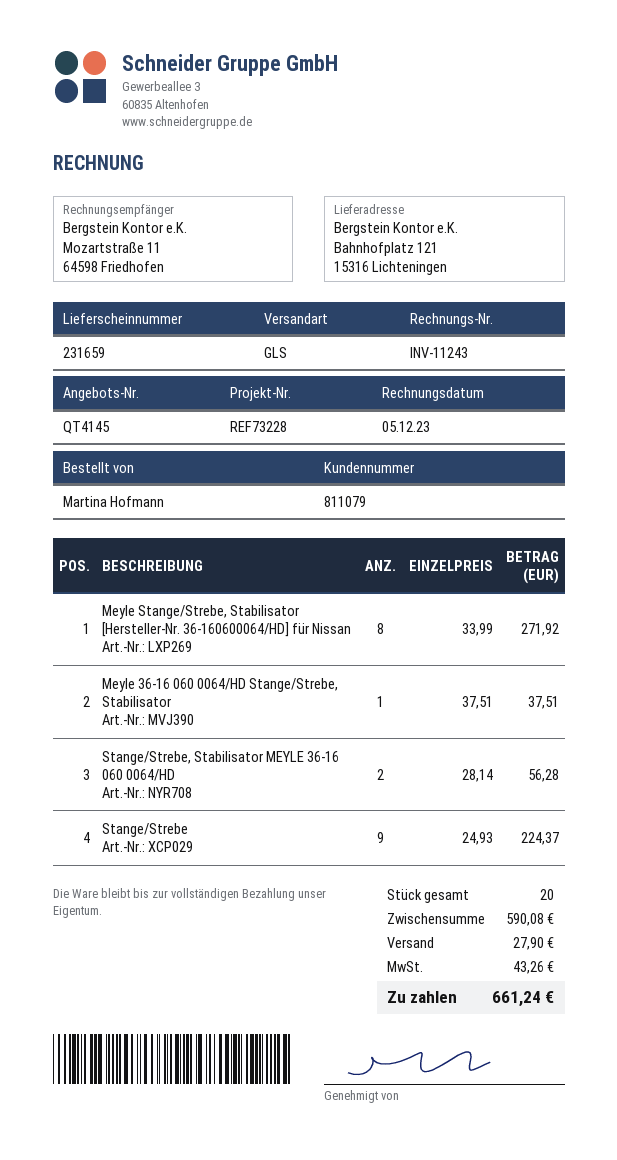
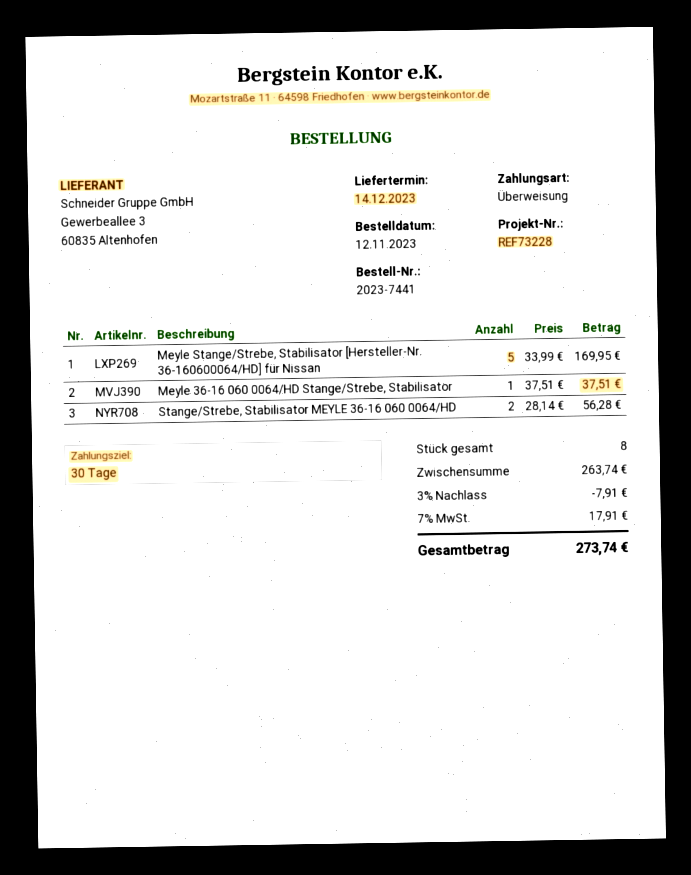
Meyle Stange/Strebe, Stabilisator [Hersteller-Nr. 36-160600064/HD] für Nissan: 8 x 33.99 = 271.92 -> 5 x 33.99 = 169.95
Stange/Strebe: 9 x 24.93 = 224.37 -> none
total quantity: 20 -> 8
subtotal: 590.08 -> 263.74
discount: none -> 3% = 7.91
shipping: 27.90 -> none
tax: 43.26 -> 17.91
total: 661.24 -> 273.74

